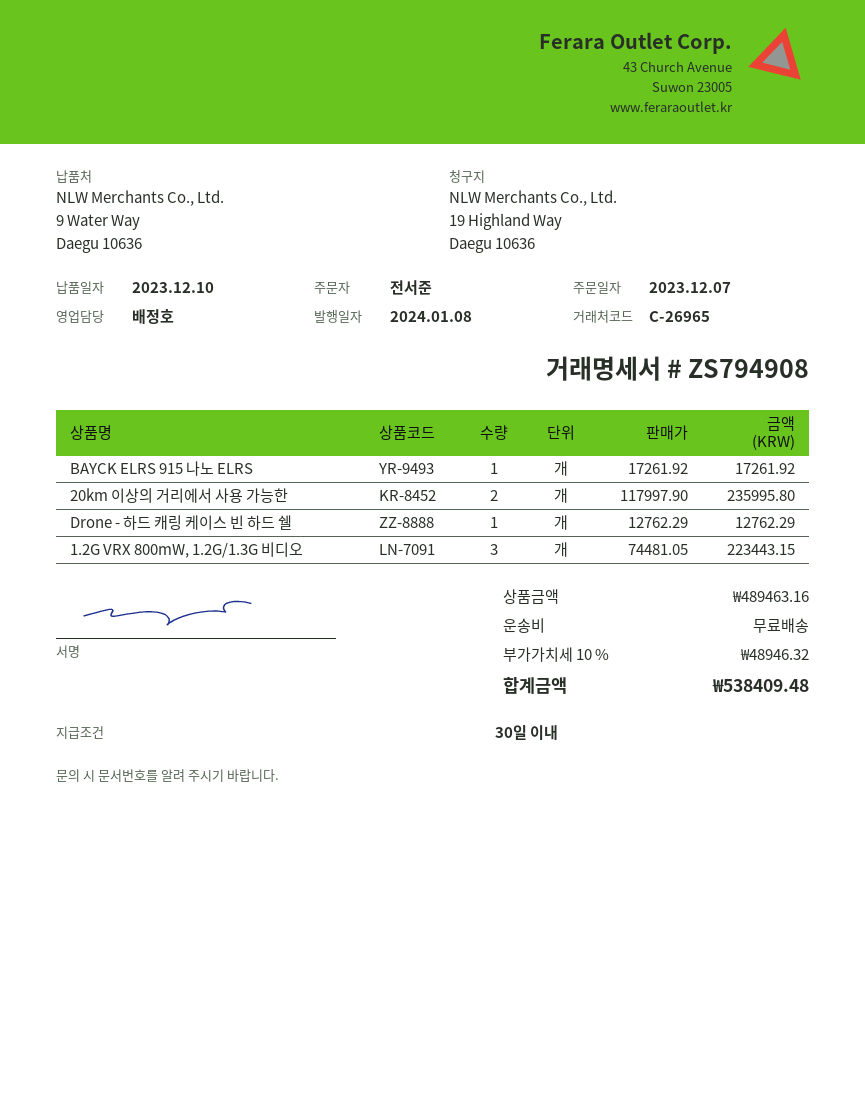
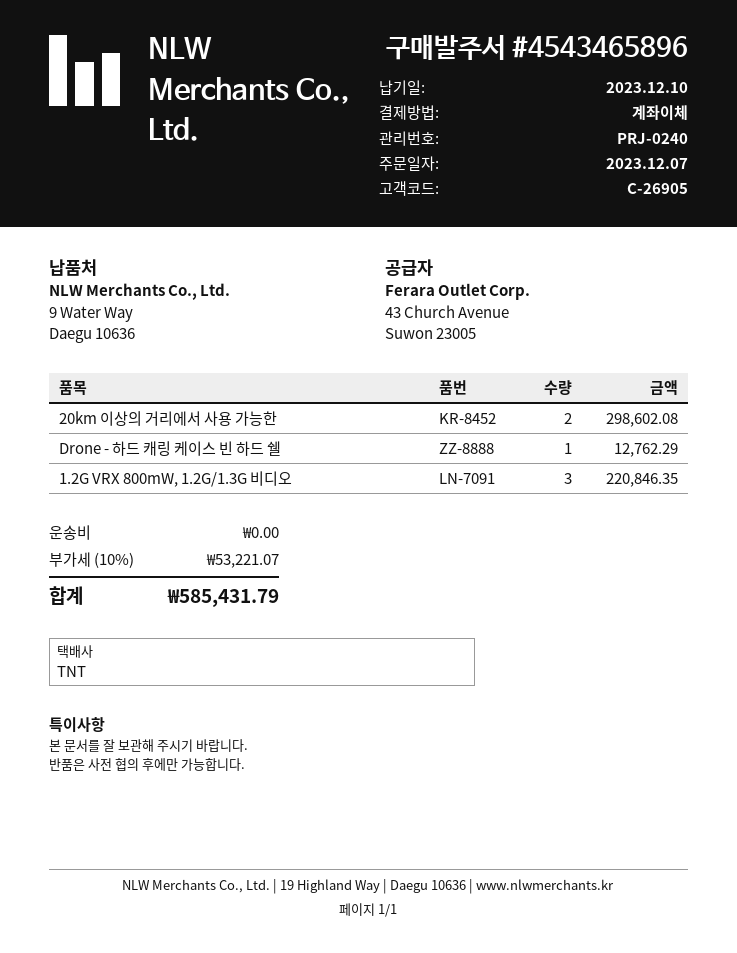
customer number: C-26965 -> C-26905
BAYCK ELRS 915 나노 ELRS: 1 for 17261.92 -> none
20km 이상의 거리에서 사용 가능한: 2 for 235995.80 -> 2 for 298602.08
1.2G VRX 800mW, 1.2G/1.3G 비디오: 3 for 223443.15 -> 3 for 220846.35
tax: 10% = 48946.32 -> 10% = 53221.07
total: 538409.48 -> 585431.79

